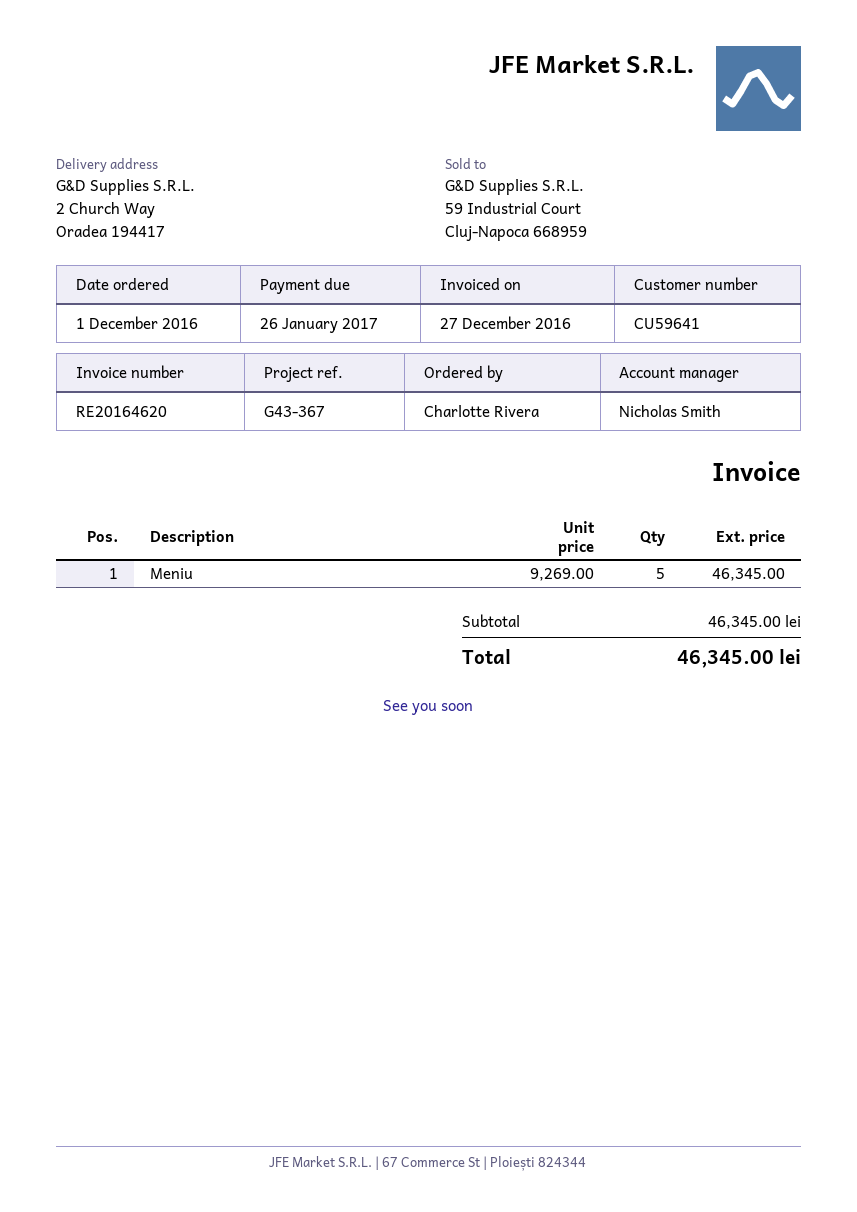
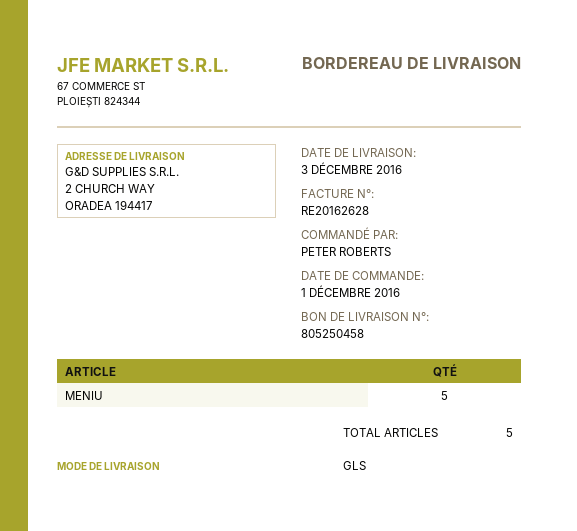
invoice number: RE20164620 -> RE20162628
ordered by: Charlotte Rivera -> PETER ROBERTS

